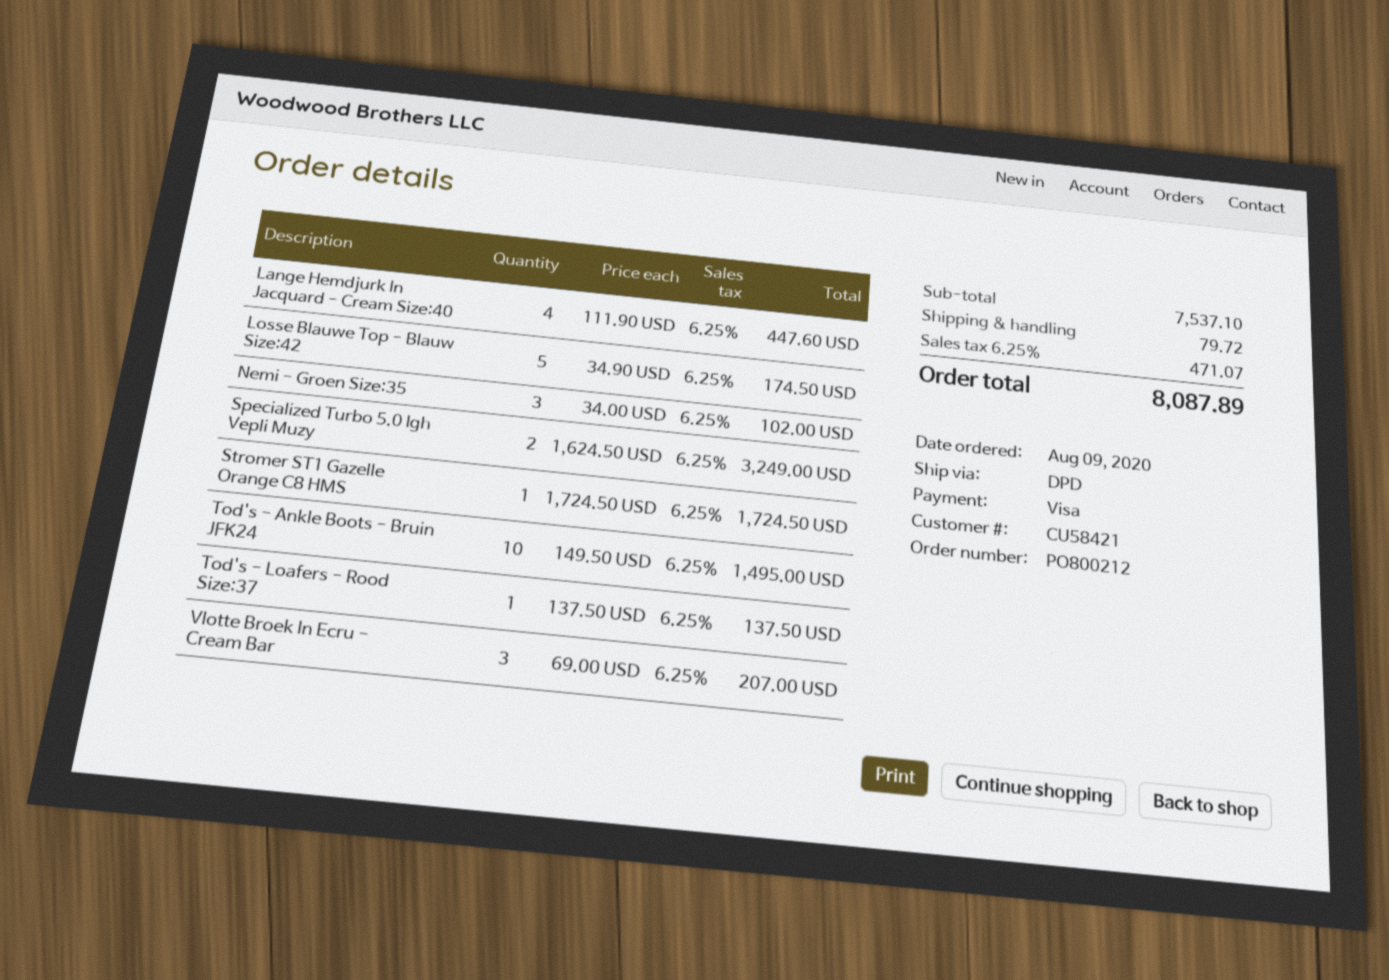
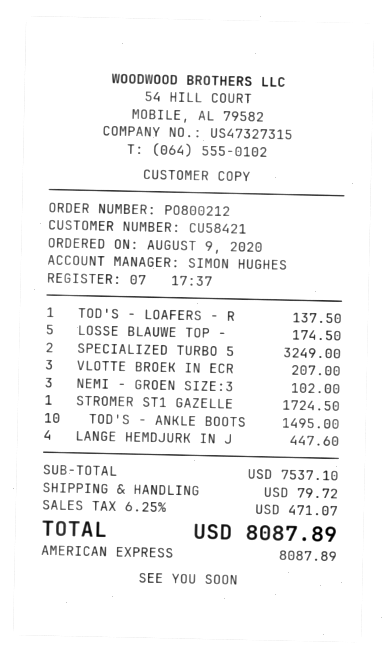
payment method: Visa -> American Express

